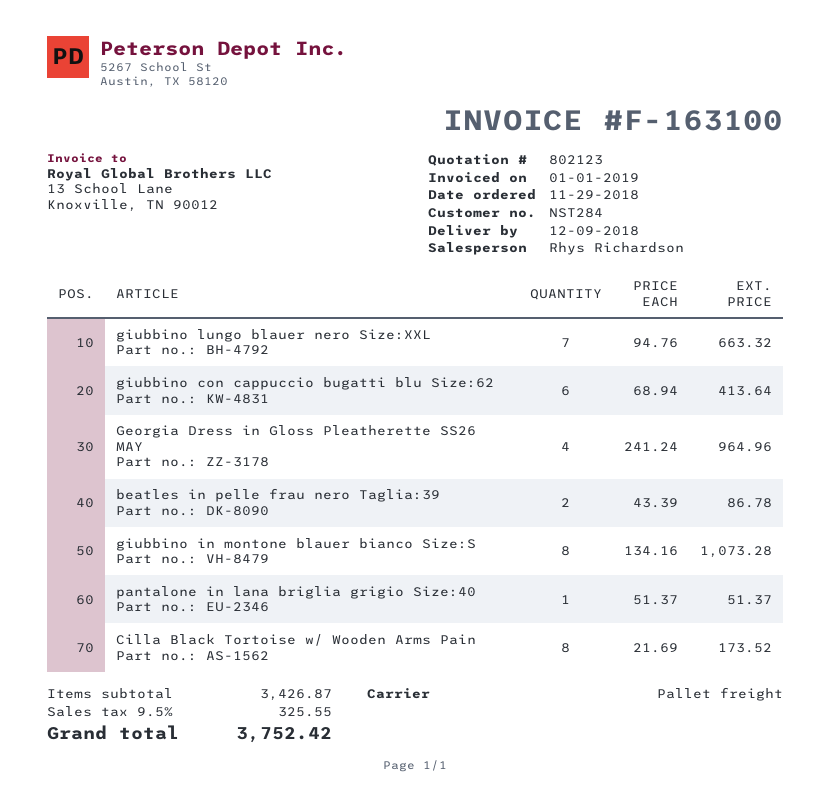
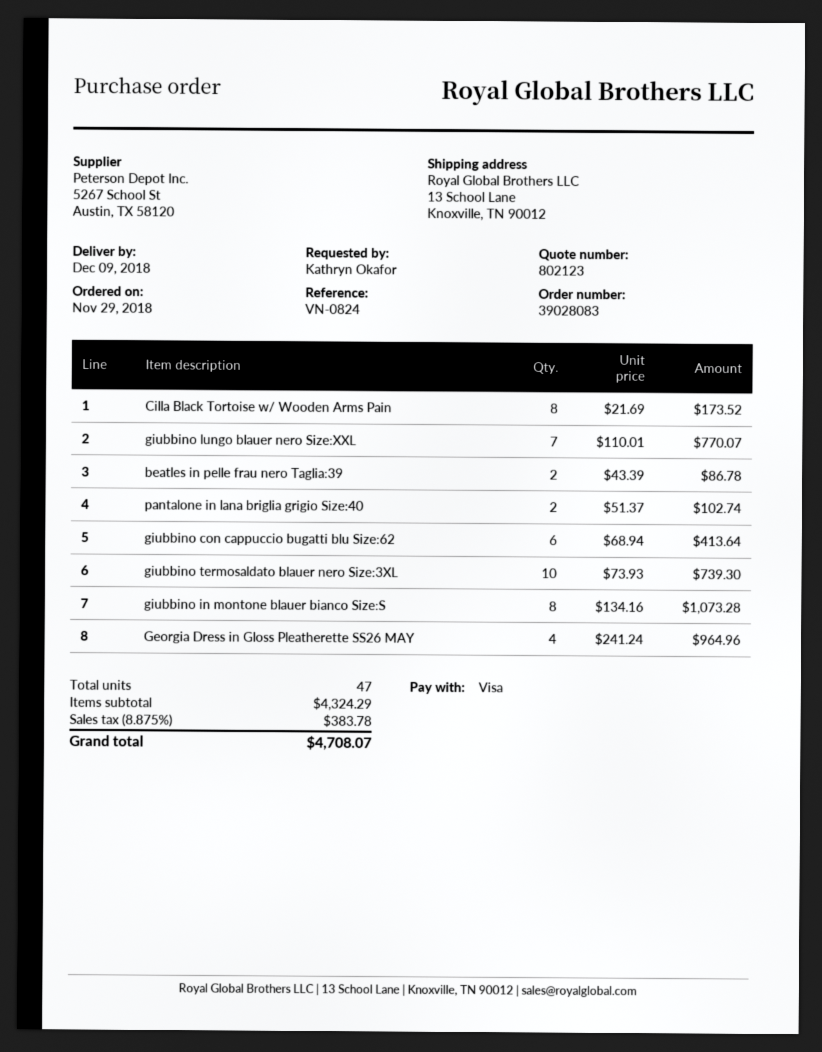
giubbino lungo blauer nero Size:XXL: 7 x 94.76 = 663.32 -> 7 x 110.01 = 770.07
pantalone in lana briglia grigio Size:40: 1 x 51.37 = 51.37 -> 2 x 51.37 = 102.74
giubbino termosaldato blauer nero Size:3XL: none -> 10 x 73.93 = 739.30
subtotal: 3426.87 -> 4324.29
tax: 9.5% = 325.55 -> 8.875% = 383.78
total: 3752.42 -> 4708.07

